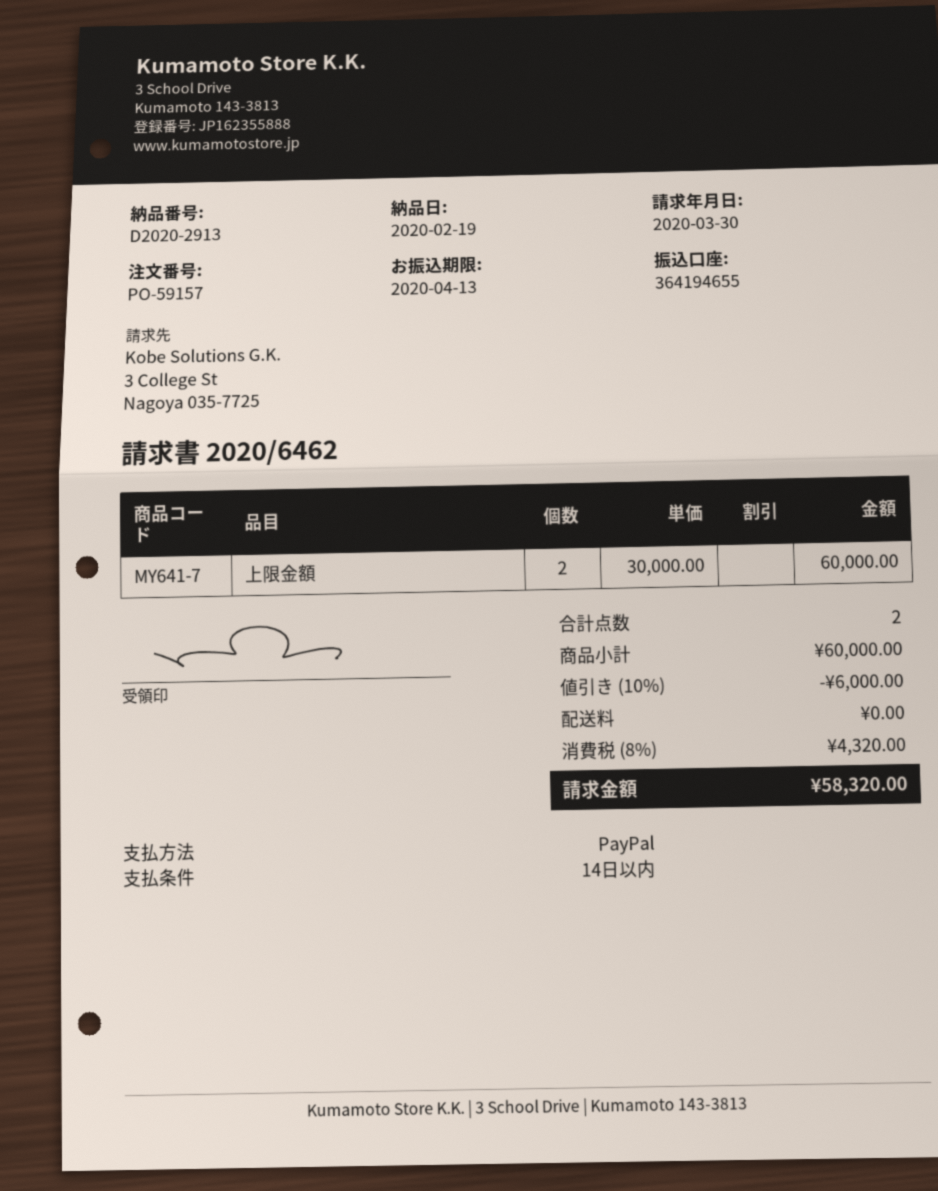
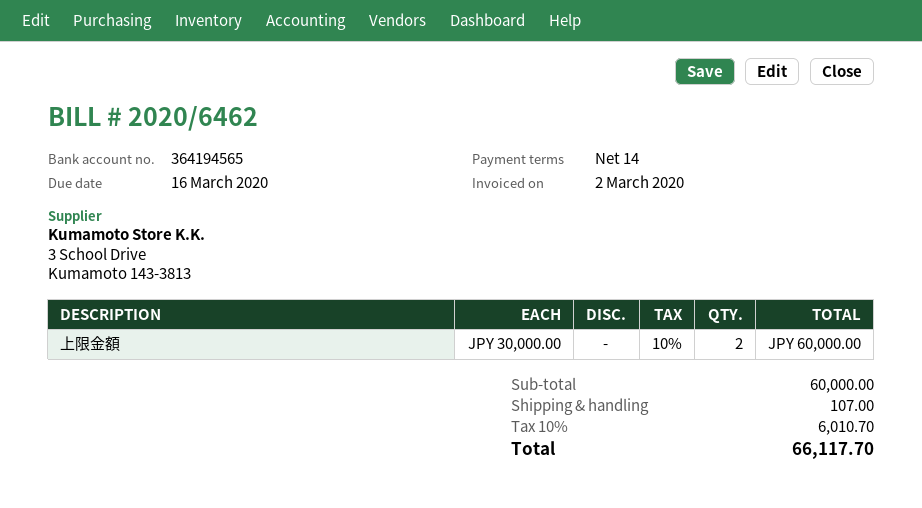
invoice date: 2020-03-30 -> 2020-03-02
due date: 2020-04-13 -> 2020-03-16
bank account: 364194655 -> 364194565
discount: 10% = 6000.00 -> none
shipping: 0.00 -> 107.00
tax: 8% = 4320.00 -> 10% = 6010.70
total: 58320.00 -> 66117.70

